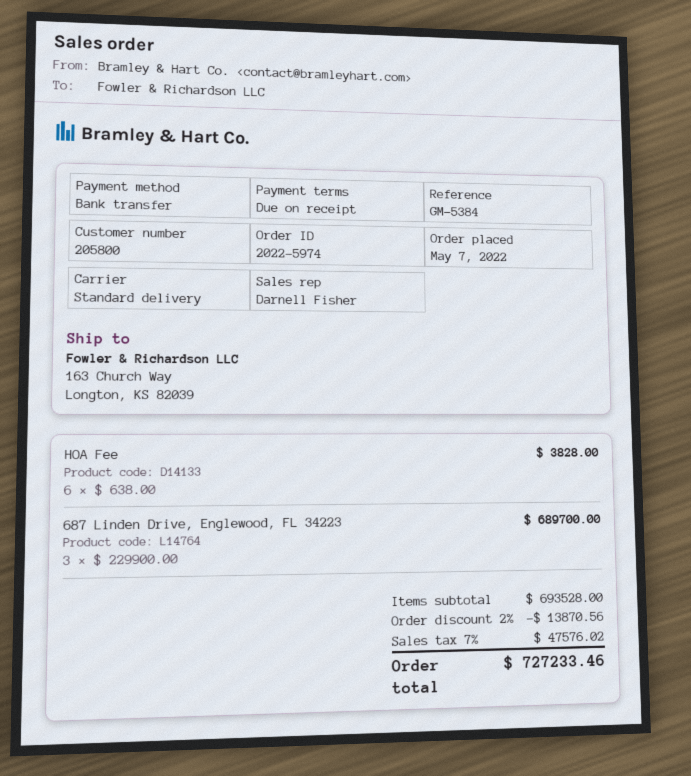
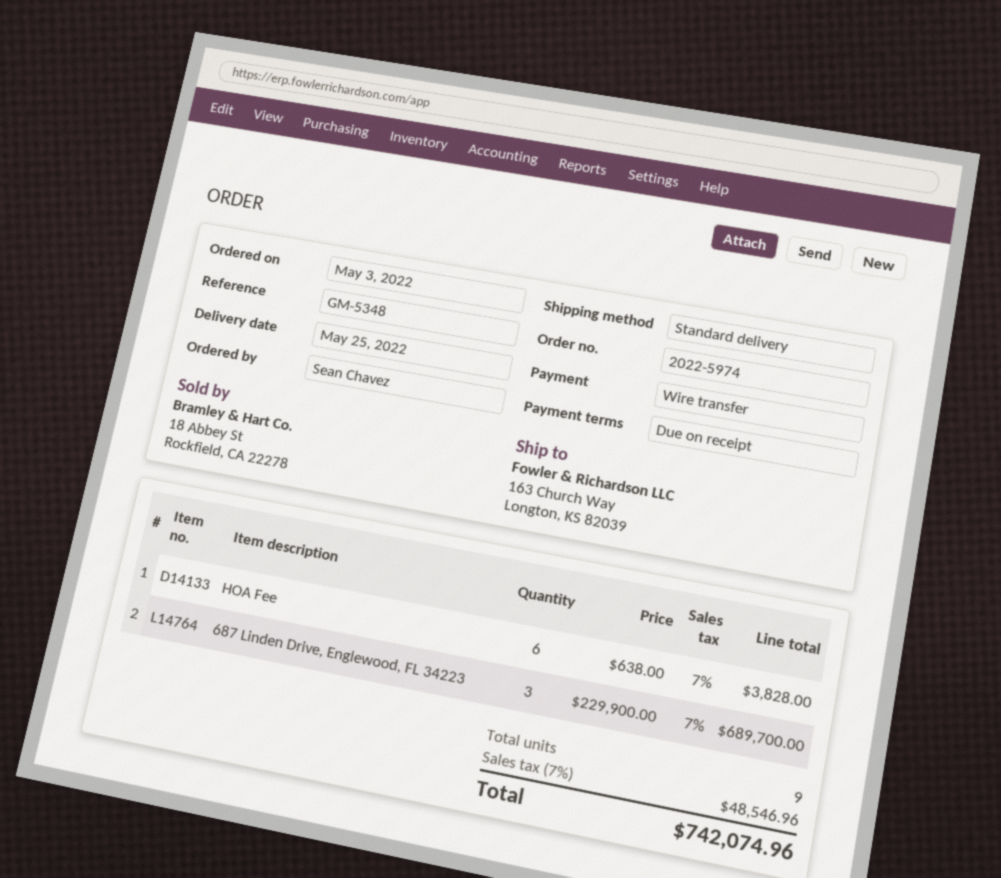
order date: 2022-05-07 -> 2022-05-03
reference: GM-5384 -> GM-5348
discount: 2% = 13870.56 -> none
tax: 7% = 47576.02 -> 7% = 48546.96
total: 727233.46 -> 742074.96

